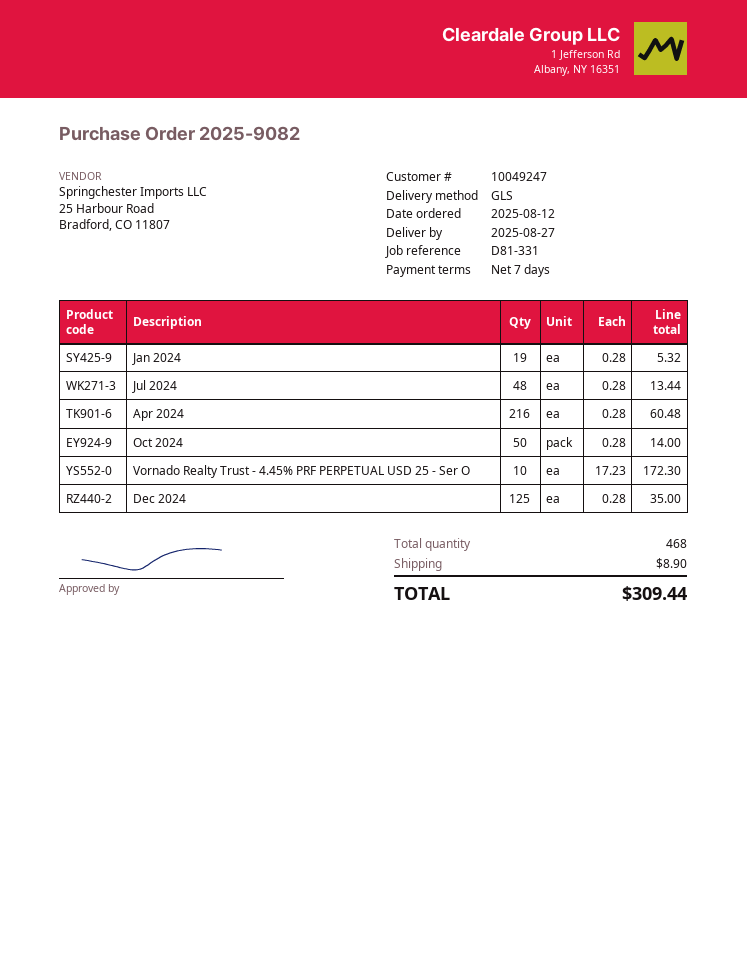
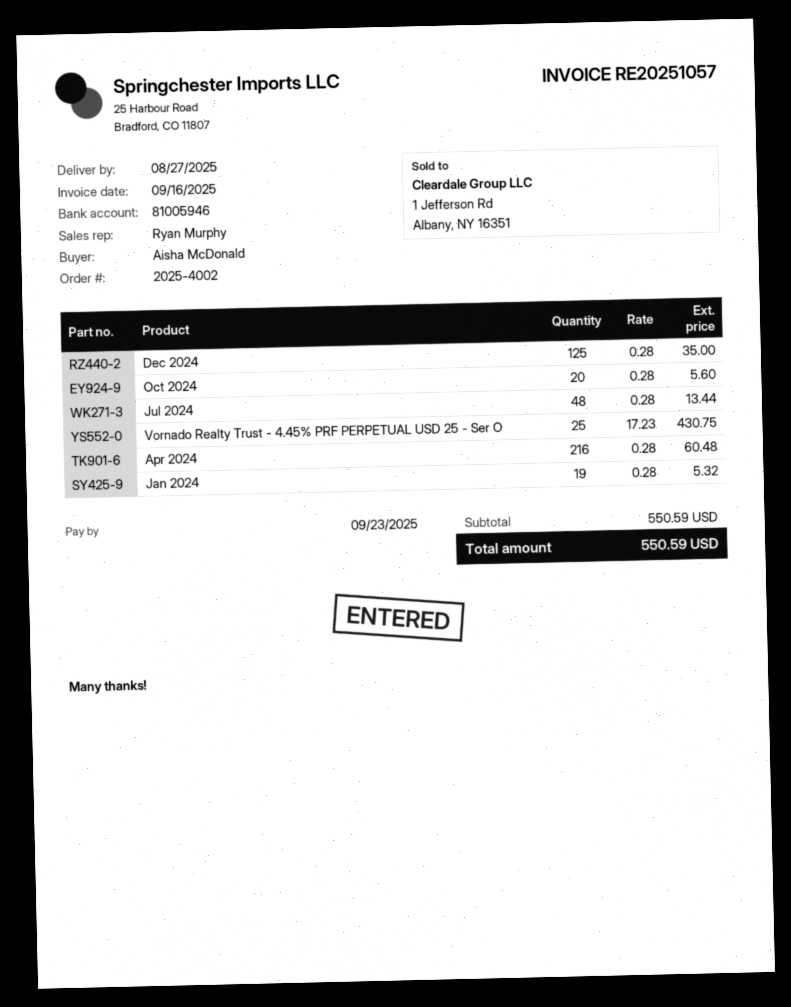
order number: 2025-9082 -> 2025-4002
Oct 2024: 50 x 0.28 = 14.00 -> 20 x 0.28 = 5.60
Vornado Realty Trust - 4.45% PRF PERPETUAL USD 25 - Ser O: 10 x 17.23 = 172.30 -> 25 x 17.23 = 430.75
shipping: 8.90 -> none
total: 309.44 -> 550.59

